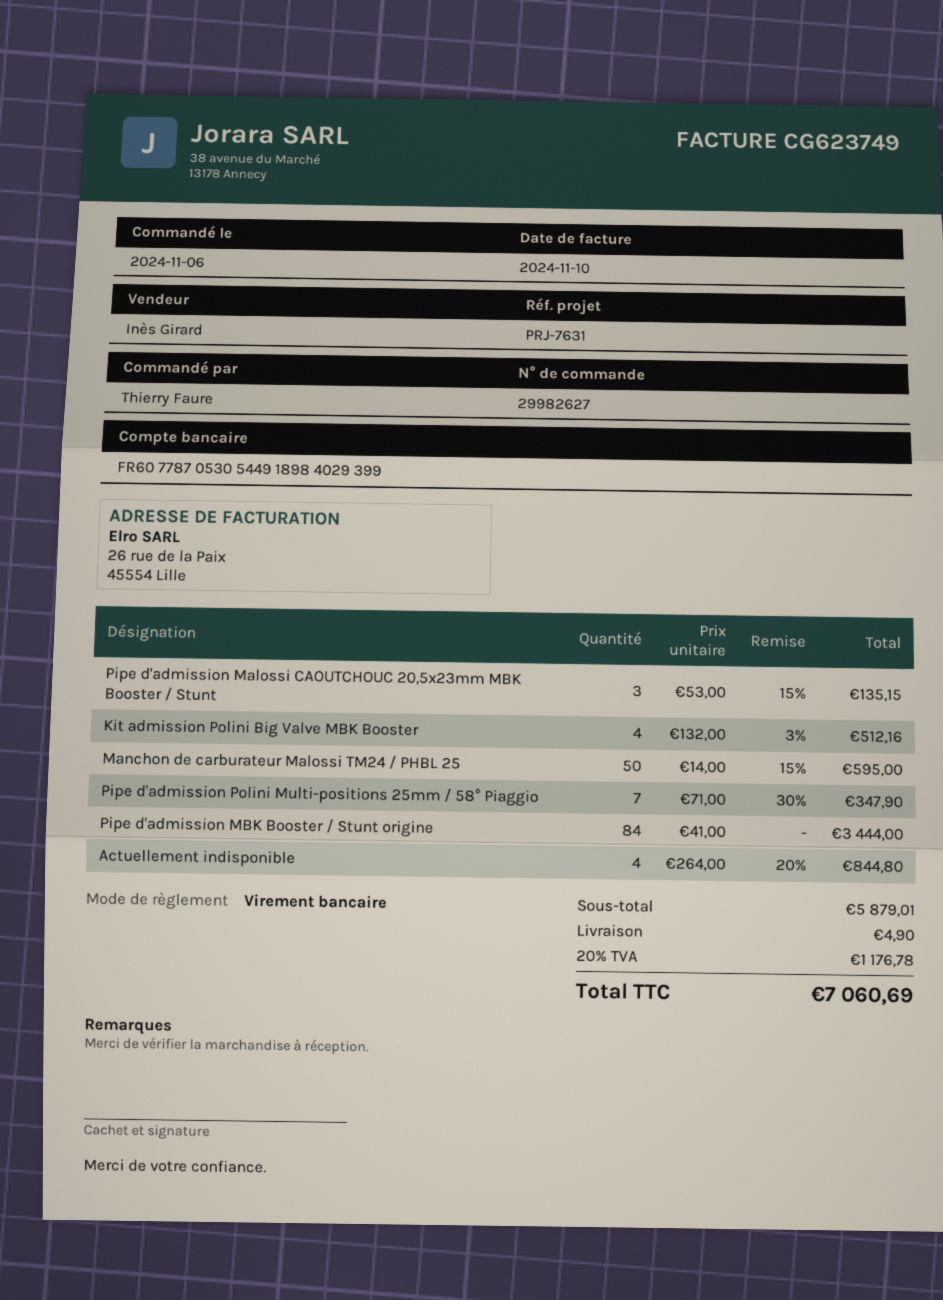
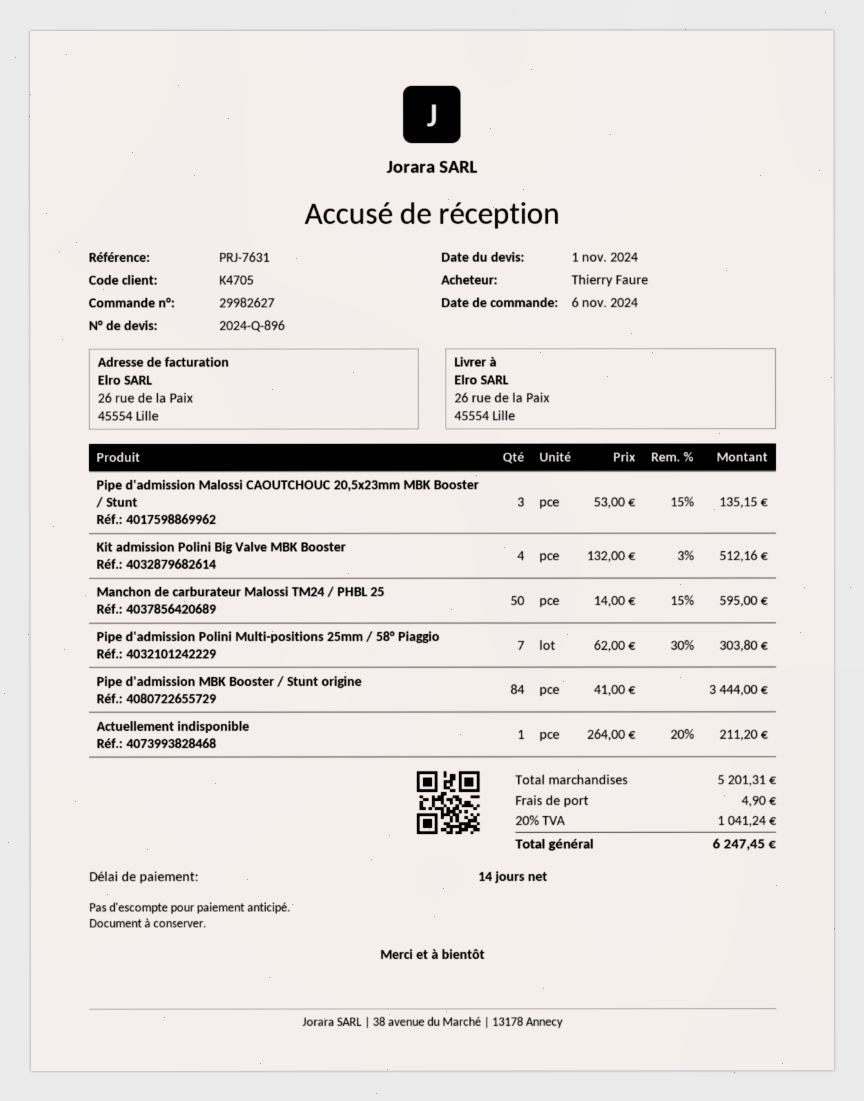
Pipe d'admission Polini Multi-positions 25mm / 58° Piaggio: 7 x 71.00 - 30% = 347.90 -> 7 x 62.00 - 30% = 303.80
Actuellement indisponible: 4 x 264.00 - 20% = 844.80 -> 1 x 264.00 - 20% = 211.20
subtotal: 5879.01 -> 5201.31
tax: 20% = 1176.78 -> 20% = 1041.24
total: 7060.69 -> 6247.45

